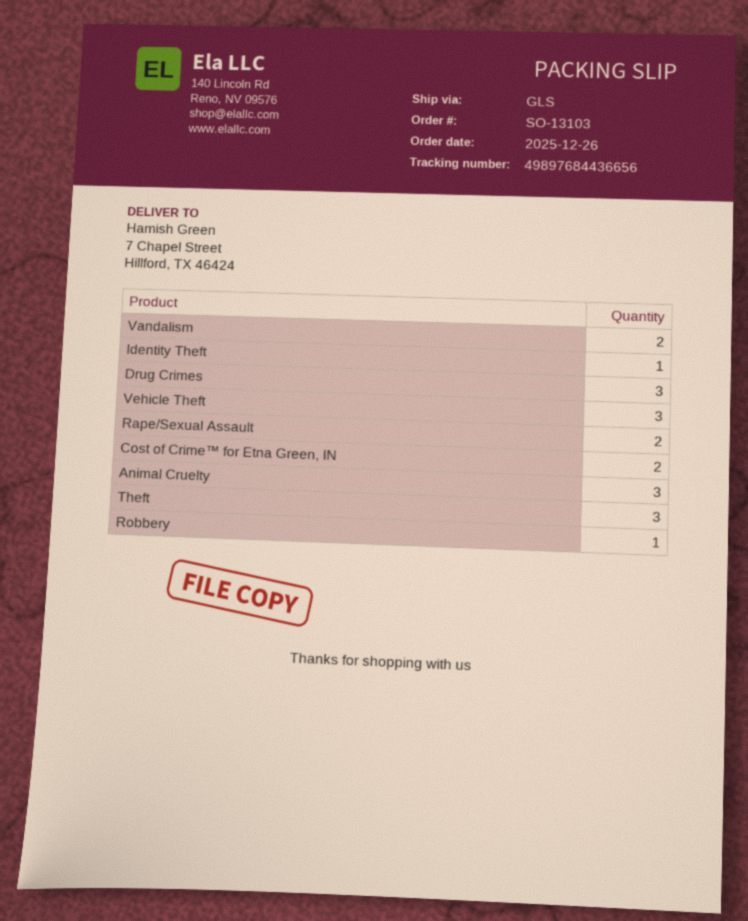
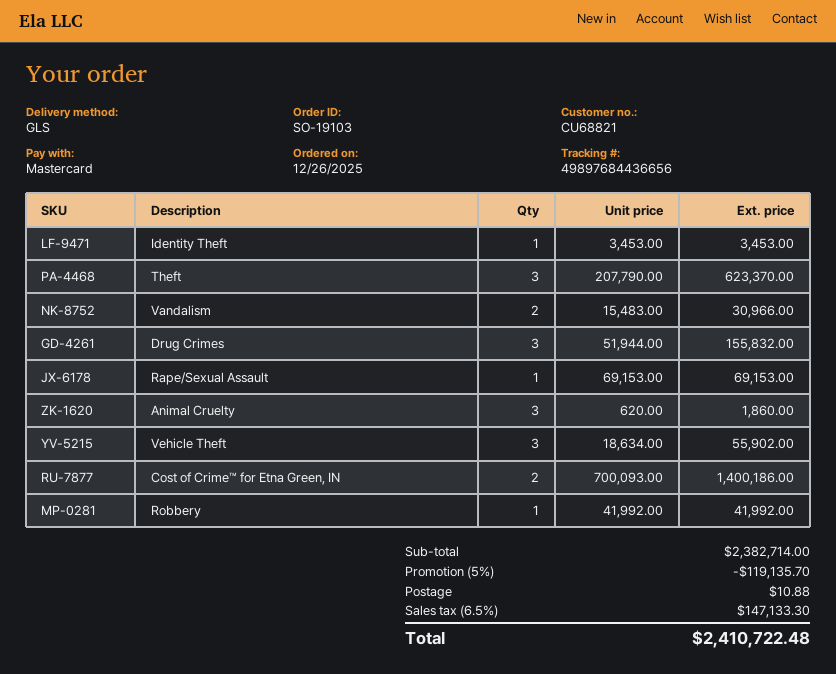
order number: SO-13103 -> SO-19103
Rape/Sexual Assault: 2 -> 1

